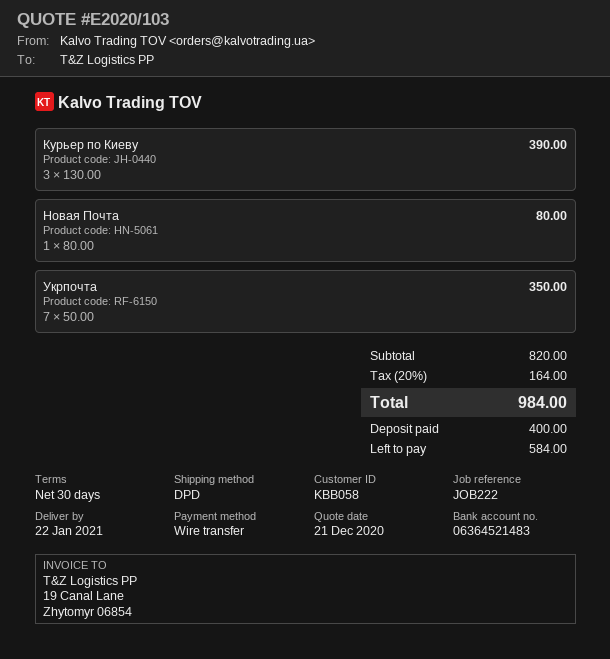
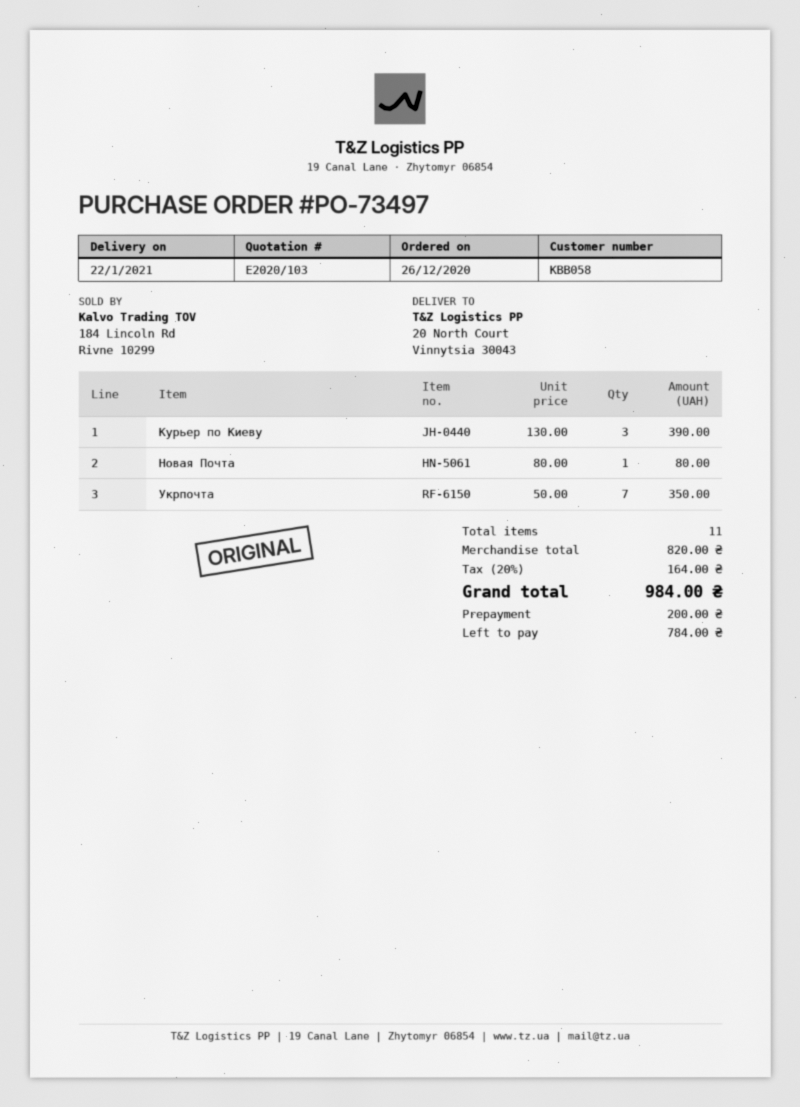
deposit: 400.00 -> 200.00
balance: 584.00 -> 784.00

